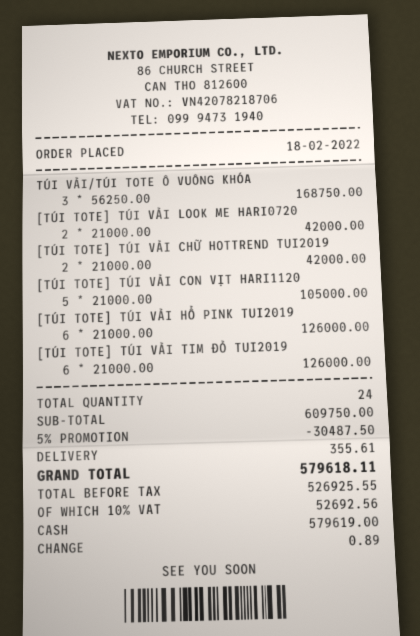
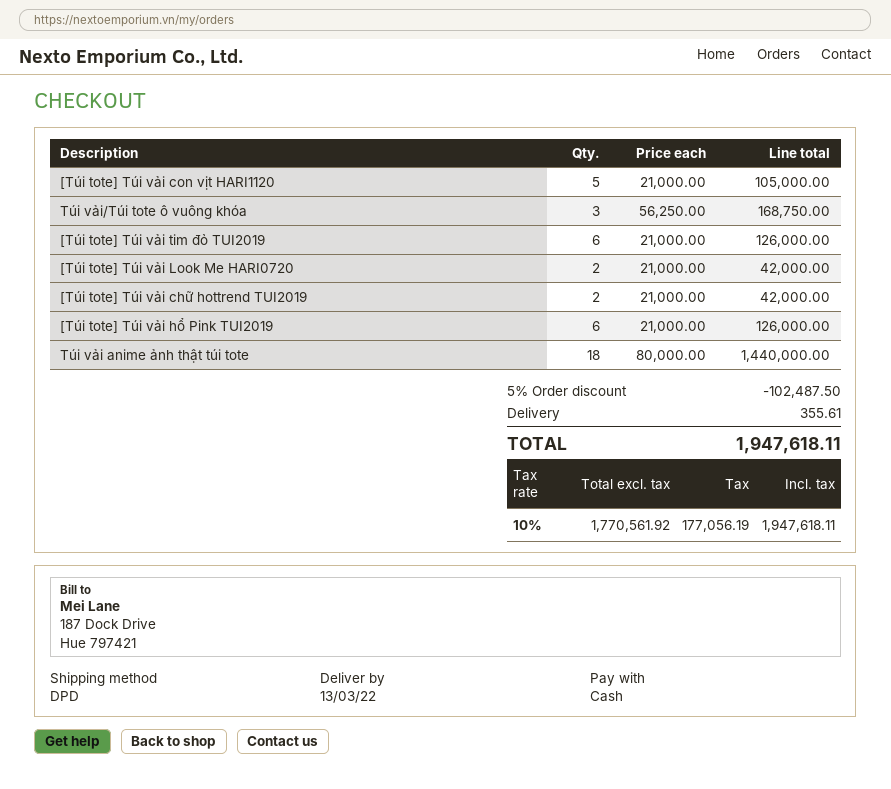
Túi vải anime ảnh thật túi tote: none -> 18 x 80000.00 = 1440000.00
discount: 5% = 30487.50 -> 5% = 102487.50
net: 526925.55 -> 1770561.92
tax: 10% = 52692.56 -> 10% = 177056.19
total: 579618.11 -> 1947618.11

